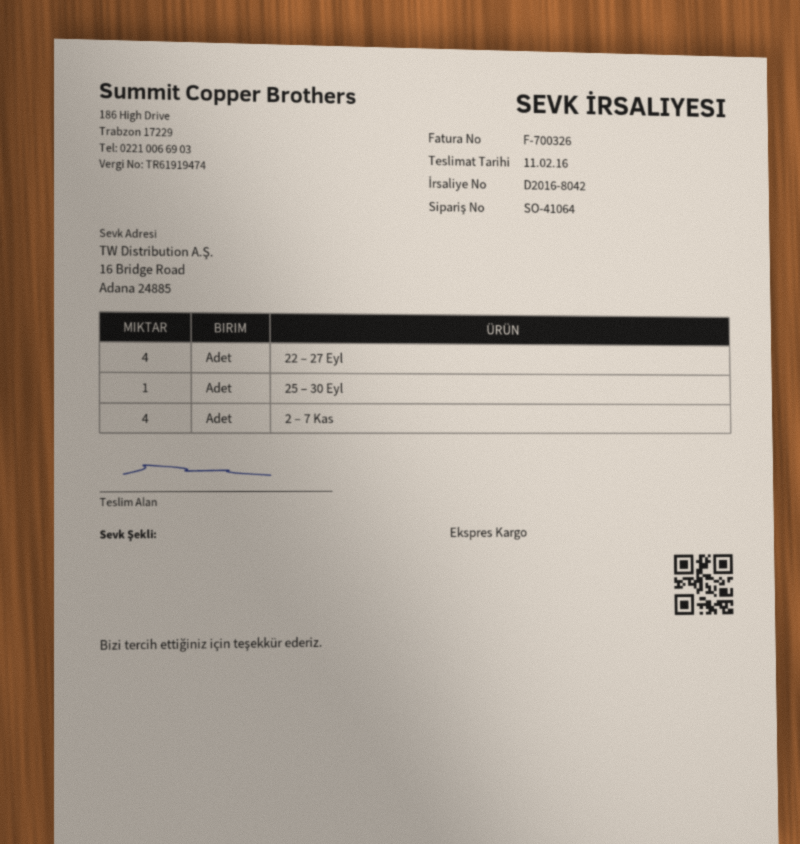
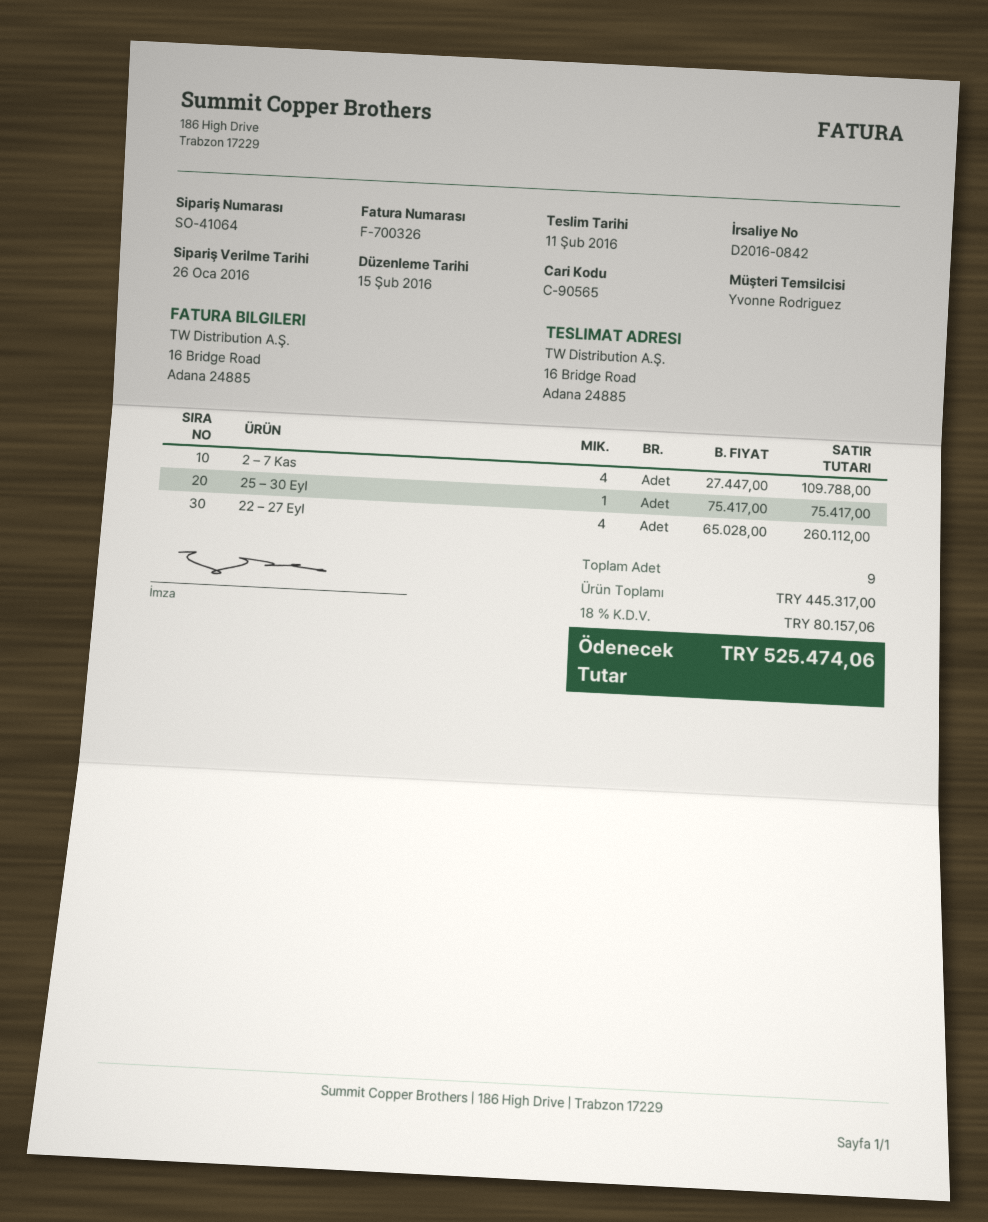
delivery note number: D2016-8042 -> D2016-0842

